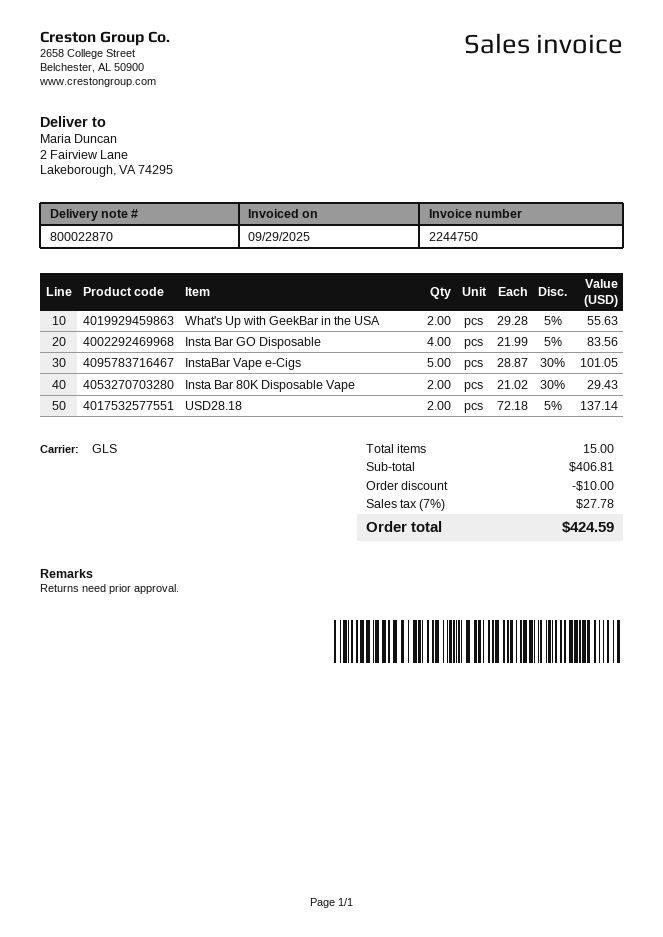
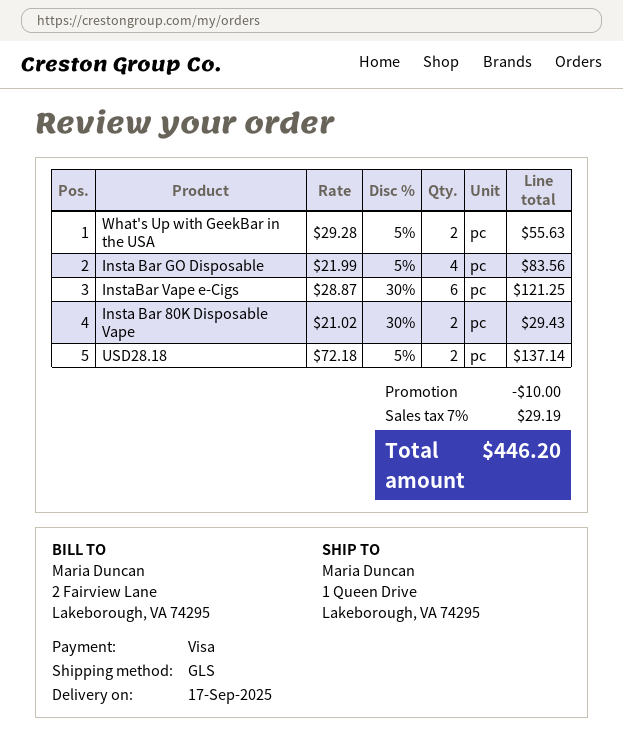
ship to: 2 Fairview Lane, Lakeborough, VA 74295 -> 1 Queen Drive, Lakeborough, VA 74295
InstaBar Vape e-Cigs: 5 x 28.87 - 30% = 101.05 -> 6 x 28.87 - 30% = 121.25
tax: 7% = 27.78 -> 7% = 29.19
total: 424.59 -> 446.20

